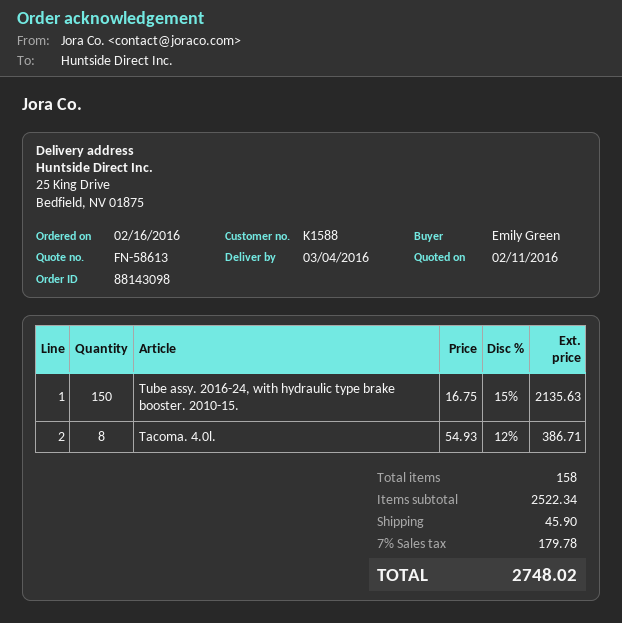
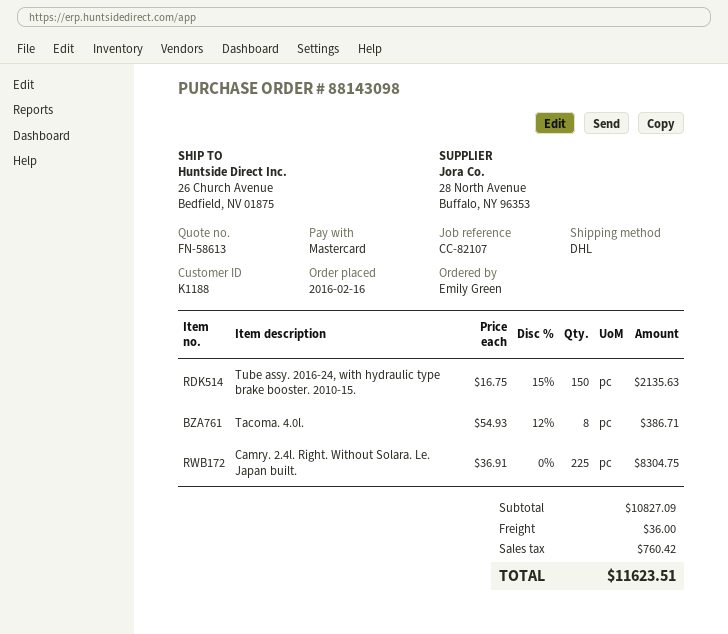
customer number: K1588 -> K1188
ship to: 25 King Drive, Bedfield, NV 01875 -> 26 Church Avenue, Bedfield, NV 01875
Camry. 2.4l. Right. Without Solara. Le. Japan built.: none -> 225 x 36.91 = 8304.75
subtotal: 2522.34 -> 10827.09
shipping: 45.90 -> 36.00
tax: 179.78 -> 760.42
total: 2748.02 -> 11623.51

